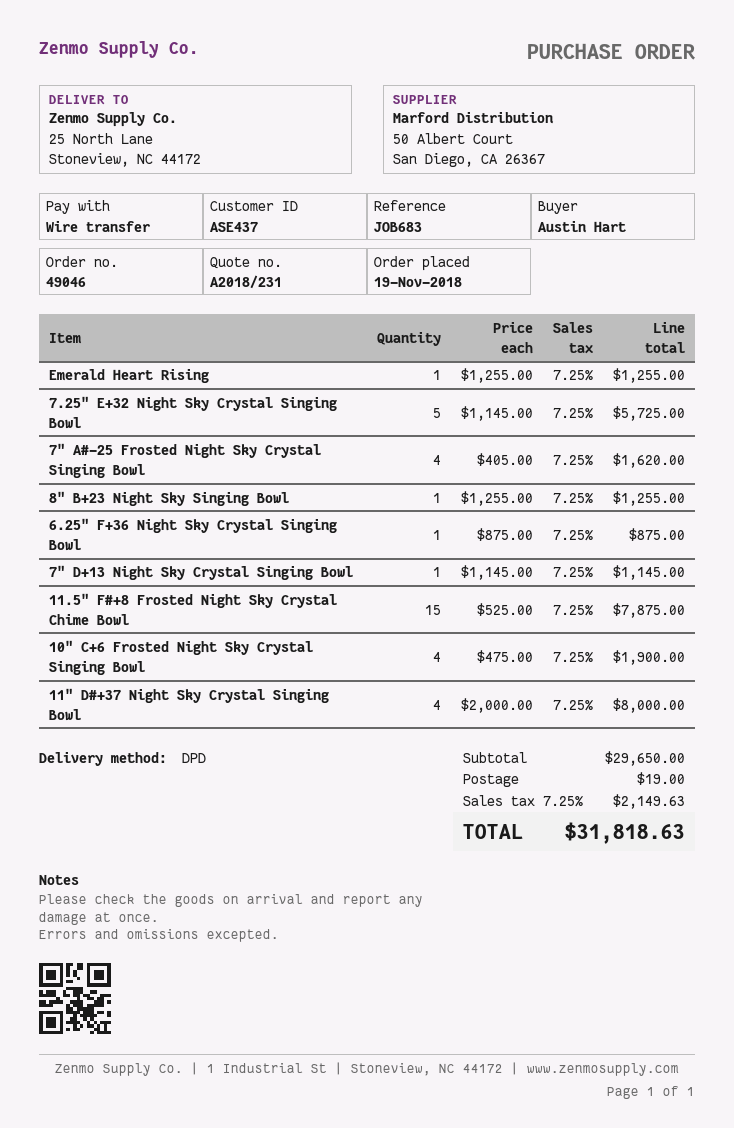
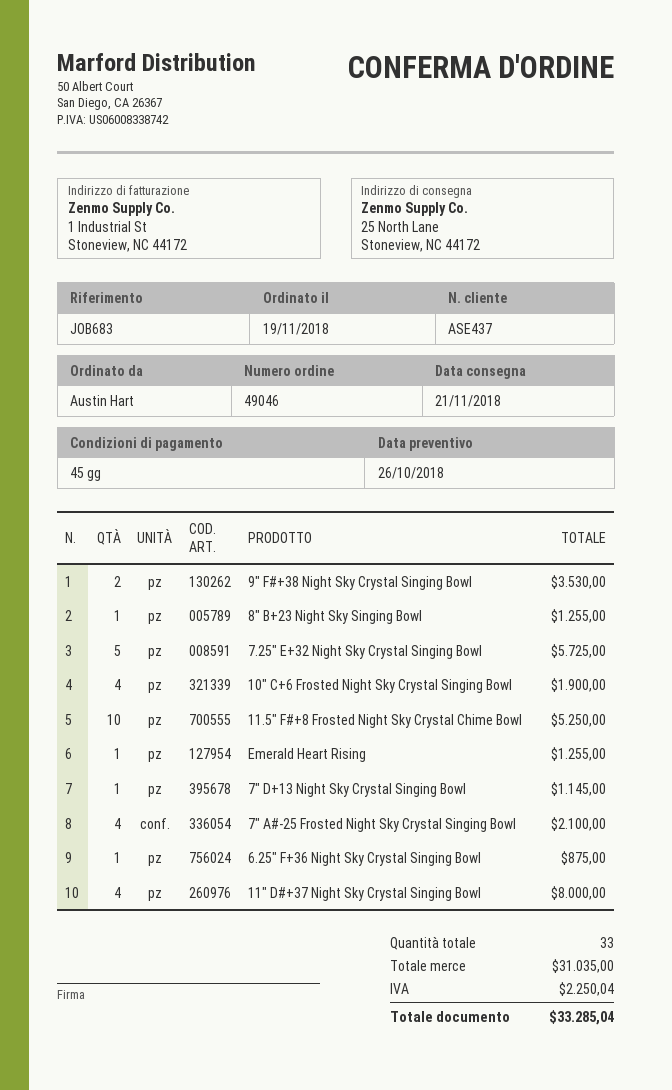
7" A#-25 Frosted Night Sky Crystal Singing Bowl: 4 for 1620.00 -> 4 for 2100.00
11.5" F#+8 Frosted Night Sky Crystal Chime Bowl: 15 for 7875.00 -> 10 for 5250.00
9" F#+38 Night Sky Crystal Singing Bowl: none -> 2 for 3530.00
subtotal: 29650.00 -> 31035.00
shipping: 19.00 -> none
tax: 2149.63 -> 2250.04
total: 31818.63 -> 33285.04

